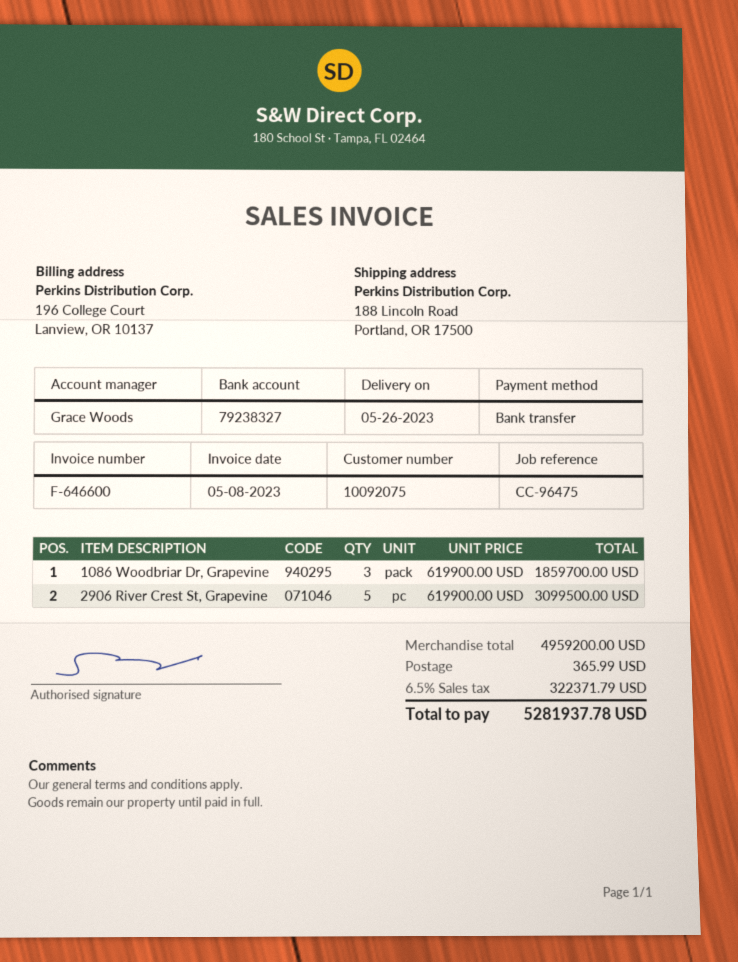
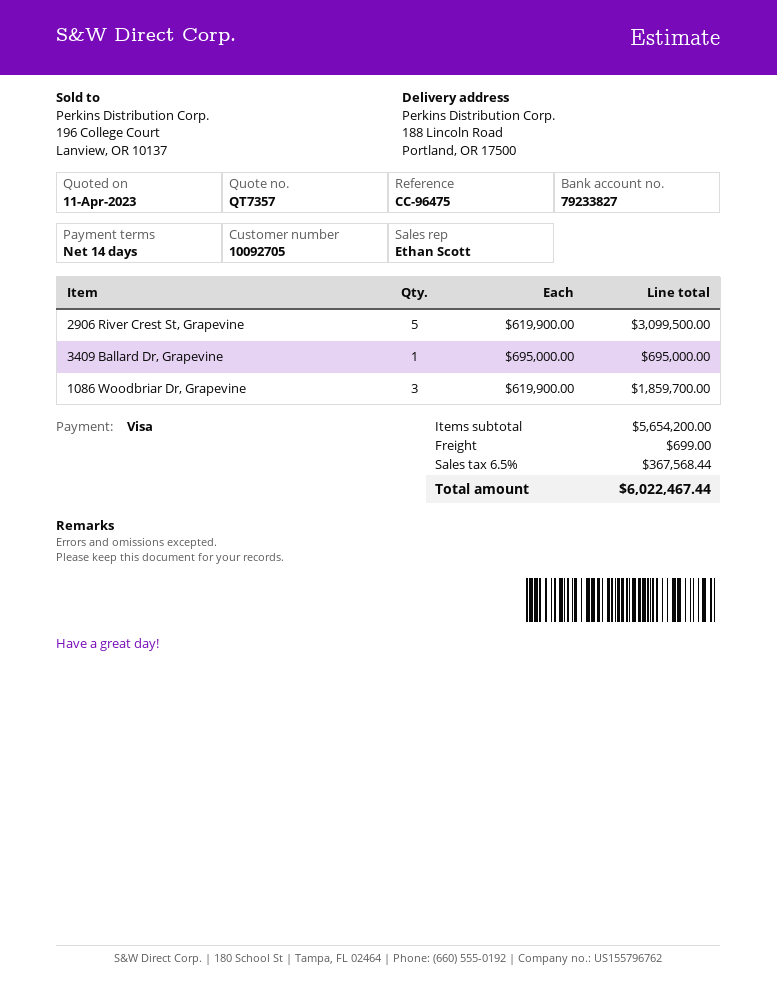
customer number: 10092075 -> 10092705
sales rep: Grace Woods -> Ethan Scott
payment method: bank transfer -> Visa
bank account: 79238327 -> 79233827
3409 Ballard Dr, Grapevine: none -> 1 x 695000.00 = 695000.00
subtotal: 4959200.00 -> 5654200.00
shipping: 365.99 -> 699.00
tax: 6.5% = 322371.79 -> 6.5% = 367568.44
total: 5281937.78 -> 6022467.44

